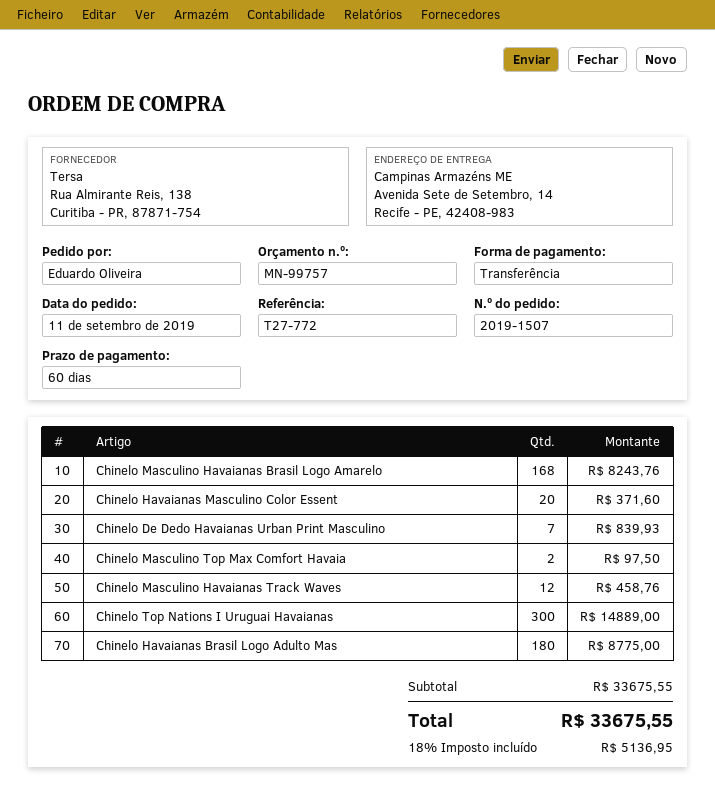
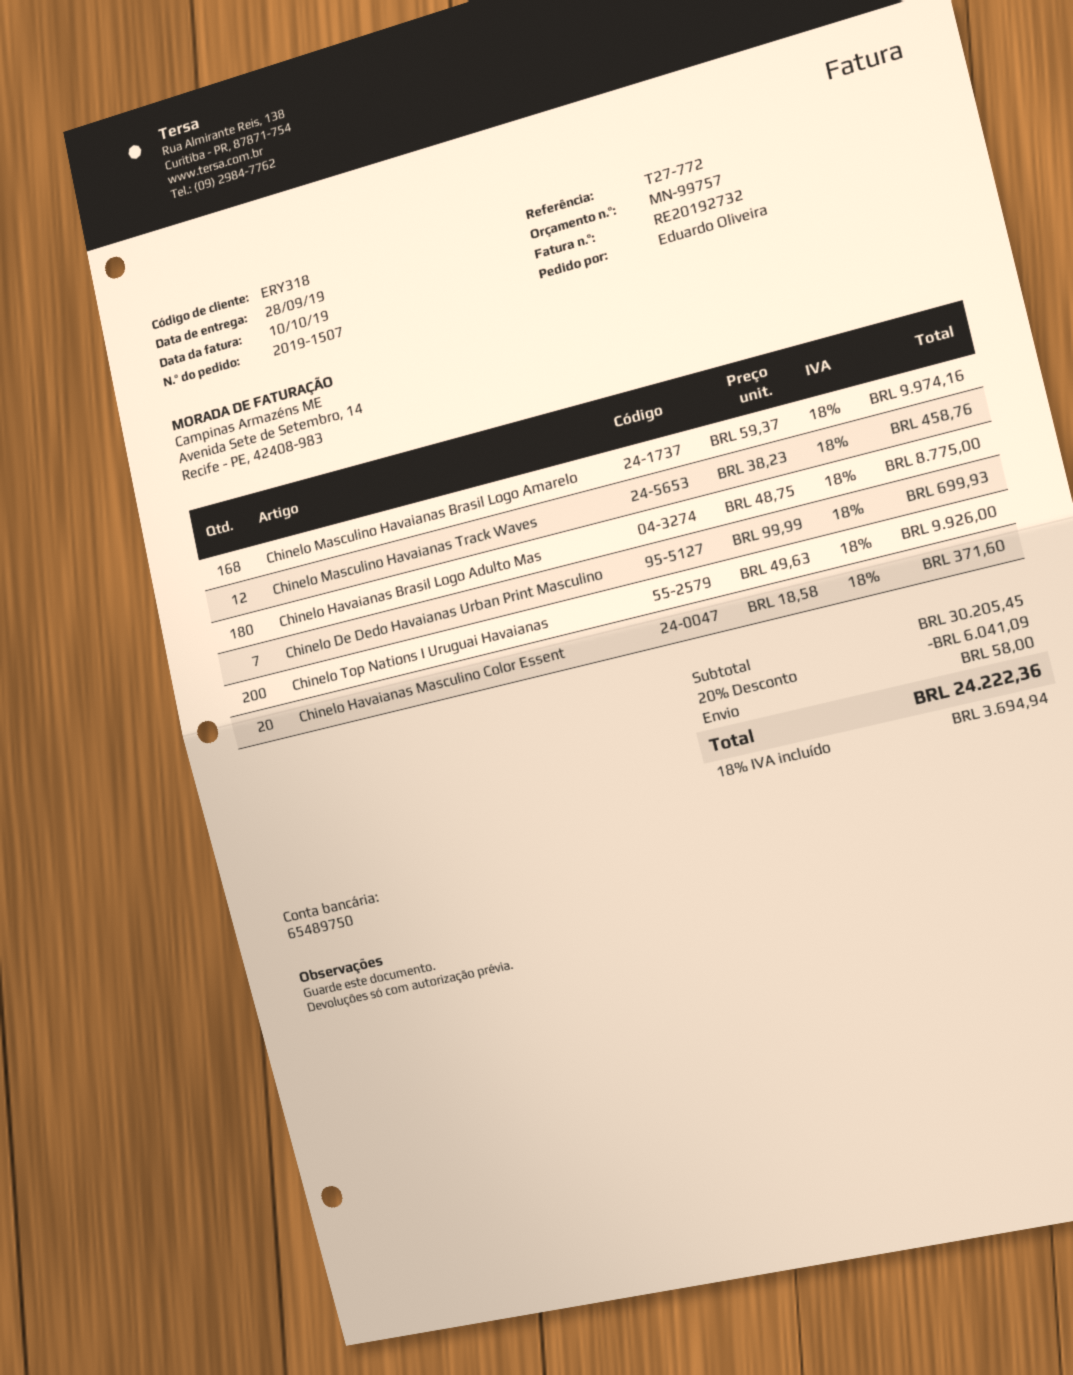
Chinelo Masculino Havaianas Brasil Logo Amarelo: 168 for 8243.76 -> 168 for 9974.16
Chinelo De Dedo Havaianas Urban Print Masculino: 7 for 839.93 -> 7 for 699.93
Chinelo Masculino Top Max Comfort Havaia: 2 for 97.50 -> none
Chinelo Top Nations I Uruguai Havaianas: 300 for 14889.00 -> 200 for 9926.00
subtotal: 33675.55 -> 30205.45
discount: none -> 20% = 6041.09
shipping: none -> 58.00
tax: 18% = 5136.95 -> 18% = 3694.94
total: 33675.55 -> 24222.36

